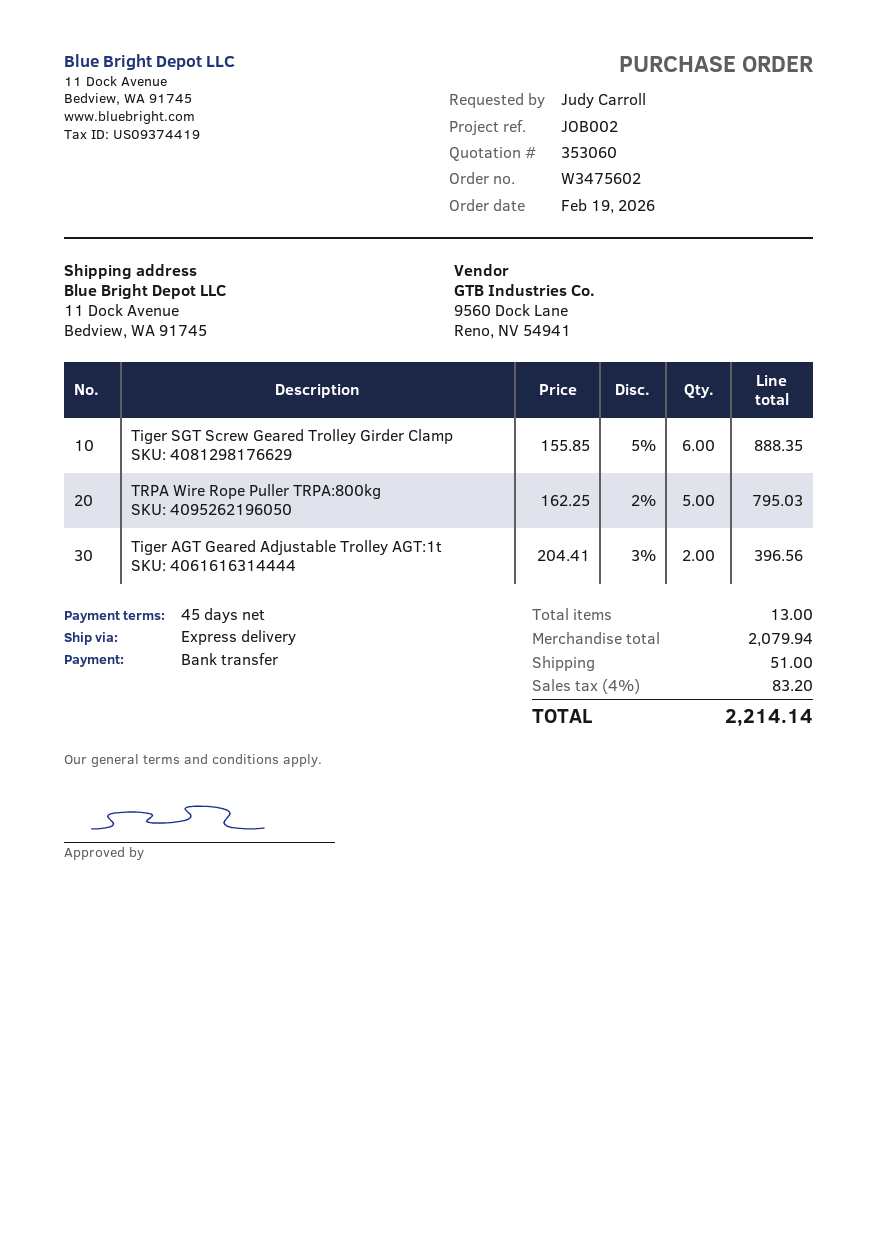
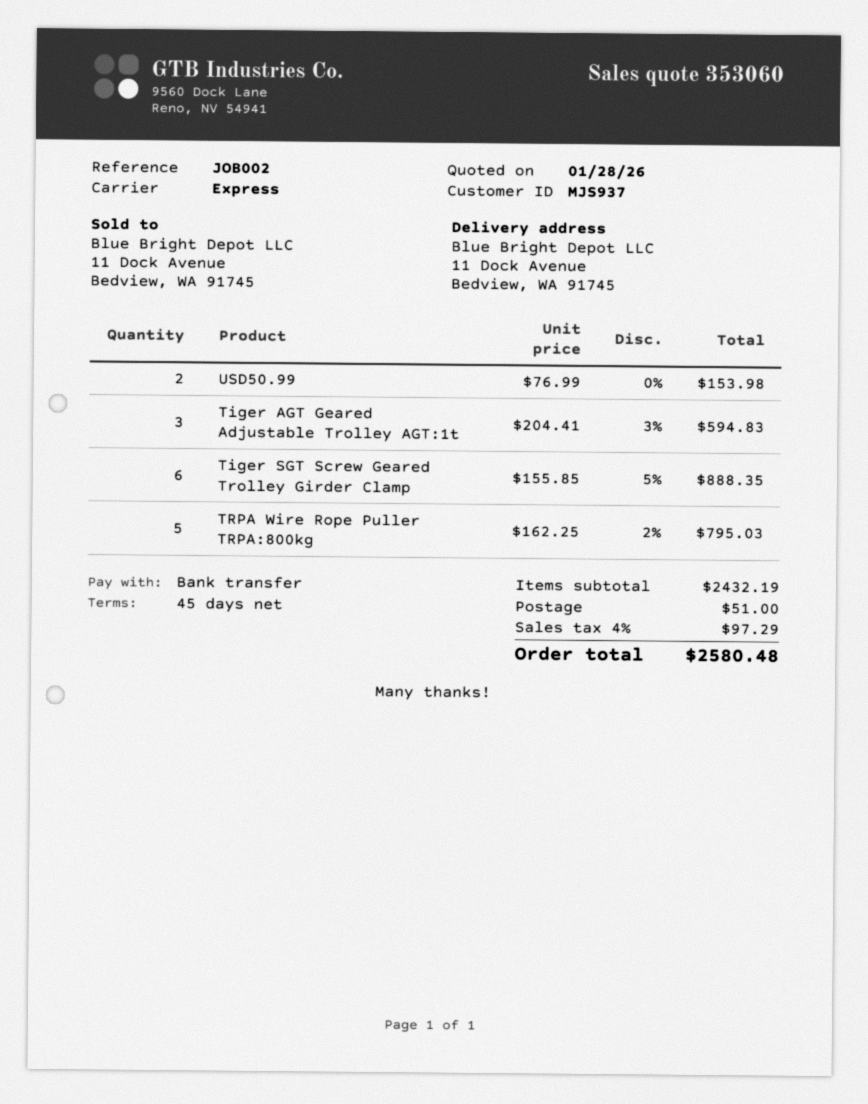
Tiger AGT Geared Adjustable Trolley AGT:1t: 2 x 204.41 - 3% = 396.56 -> 3 x 204.41 - 3% = 594.83
USD50.99: none -> 2 x 76.99 = 153.98
subtotal: 2079.94 -> 2432.19
tax: 4% = 83.20 -> 4% = 97.29
total: 2214.14 -> 2580.48

